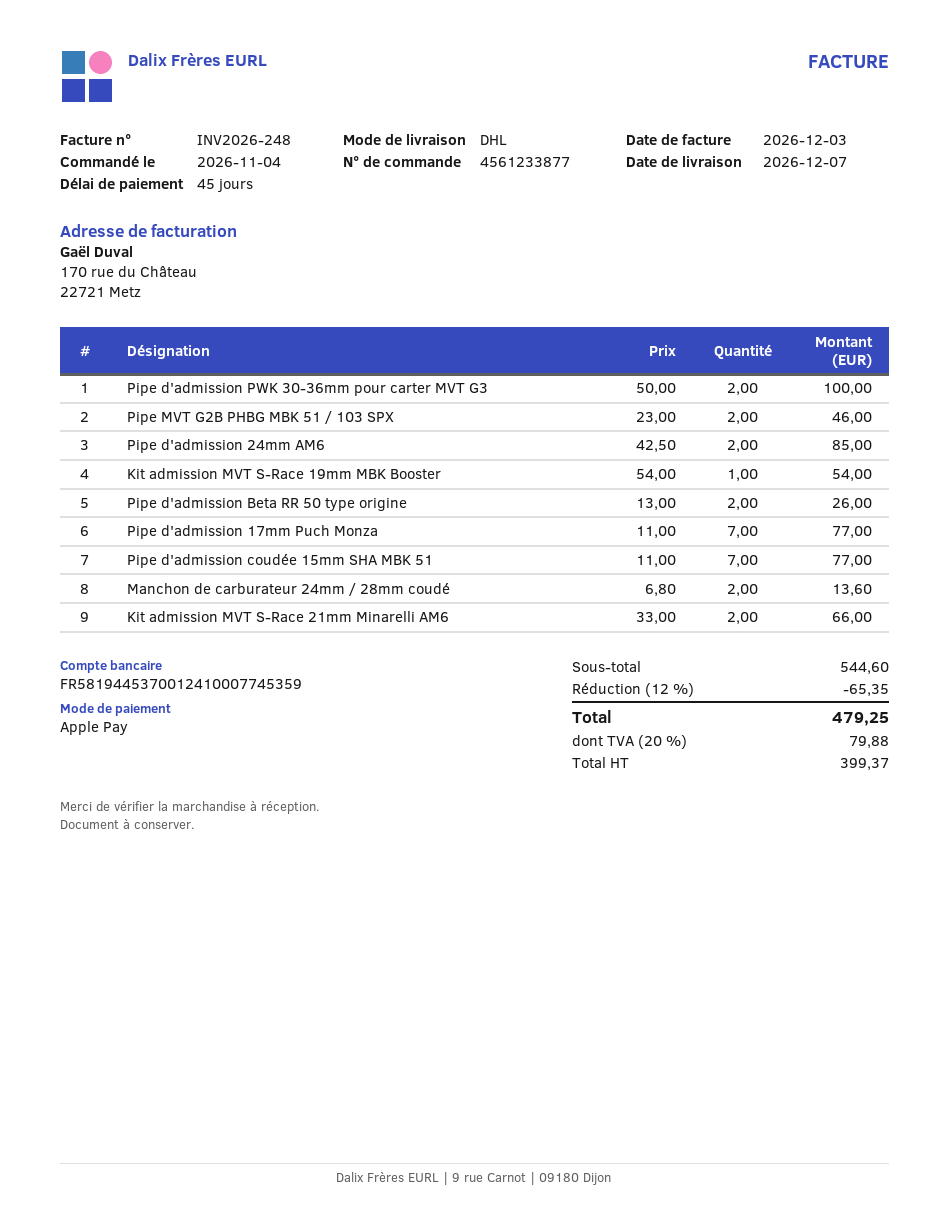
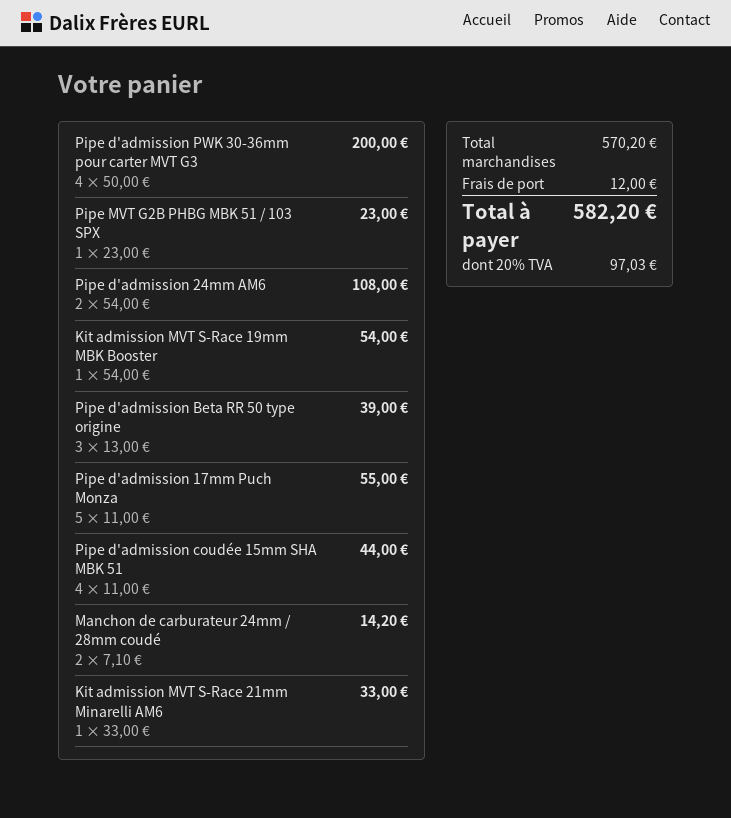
Pipe d'admission PWK 30-36mm pour carter MVT G3: 2 x 50.00 = 100.00 -> 4 x 50.00 = 200.00
Pipe MVT G2B PHBG MBK 51 / 103 SPX: 2 x 23.00 = 46.00 -> 1 x 23.00 = 23.00
Pipe d'admission 24mm AM6: 2 x 42.50 = 85.00 -> 2 x 54.00 = 108.00
Pipe d'admission Beta RR 50 type origine: 2 x 13.00 = 26.00 -> 3 x 13.00 = 39.00
Pipe d'admission 17mm Puch Monza: 7 x 11.00 = 77.00 -> 5 x 11.00 = 55.00
Pipe d'admission coudée 15mm SHA MBK 51: 7 x 11.00 = 77.00 -> 4 x 11.00 = 44.00
Manchon de carburateur 24mm / 28mm coudé: 2 x 6.80 = 13.60 -> 2 x 7.10 = 14.20
Kit admission MVT S-Race 21mm Minarelli AM6: 2 x 33.00 = 66.00 -> 1 x 33.00 = 33.00
subtotal: 544.60 -> 570.20
discount: 12% = 65.35 -> none
shipping: none -> 12.00
tax: 20% = 79.88 -> 20% = 97.03
total: 479.25 -> 582.20

